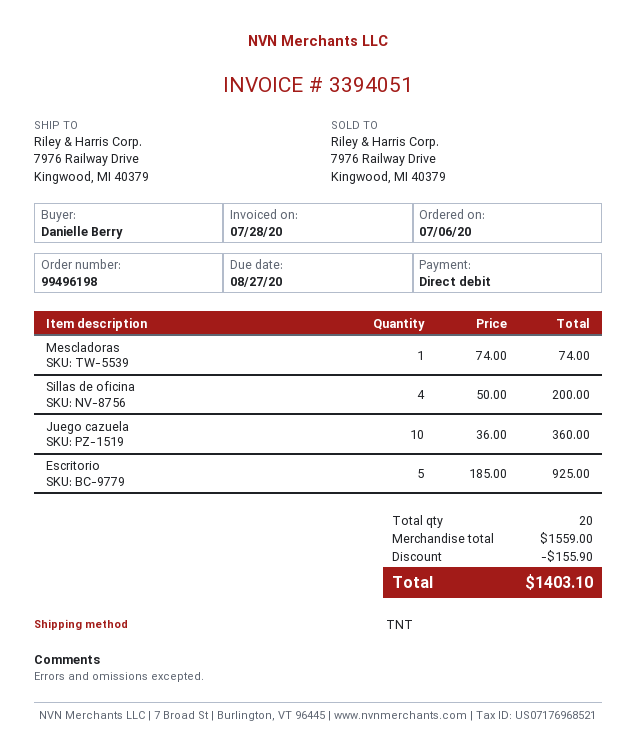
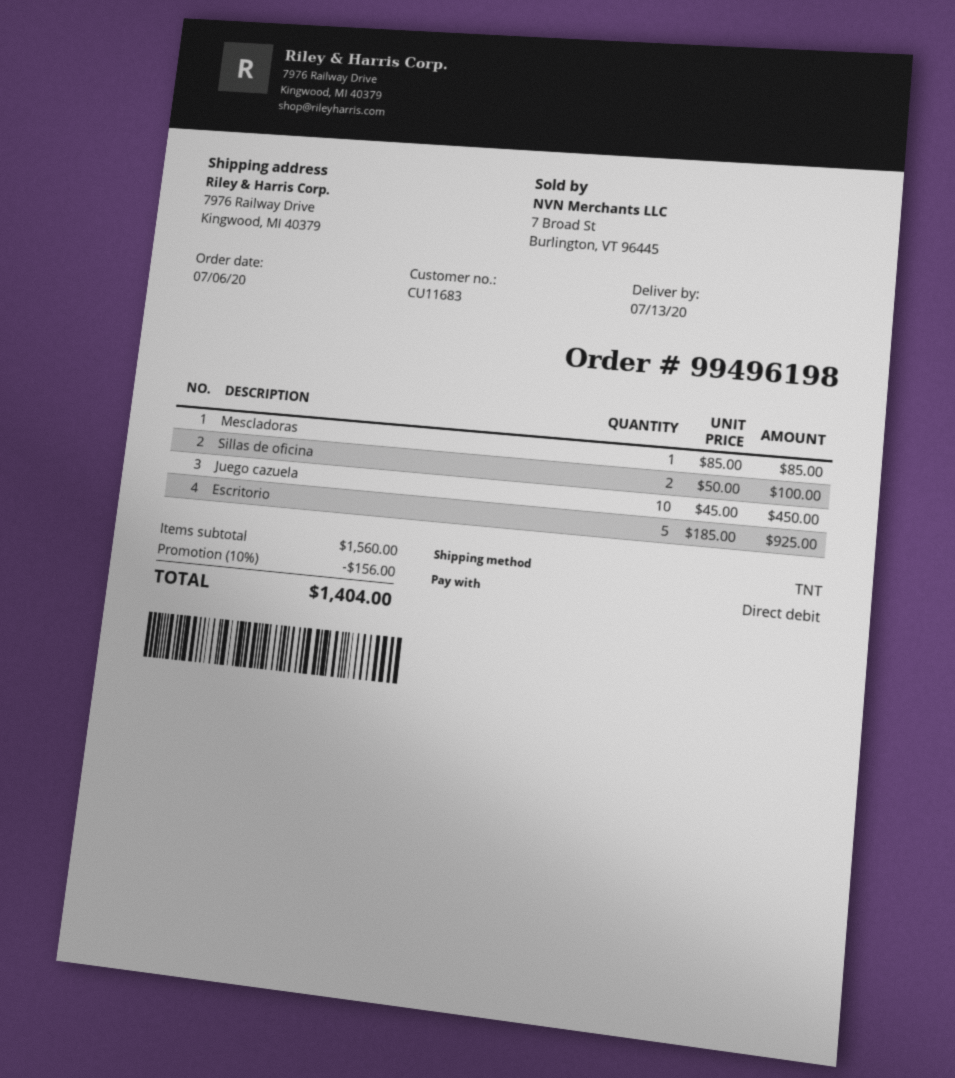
Mescladoras: 1 x 74.00 = 74.00 -> 1 x 85.00 = 85.00
Sillas de oficina: 4 x 50.00 = 200.00 -> 2 x 50.00 = 100.00
Juego cazuela: 10 x 36.00 = 360.00 -> 10 x 45.00 = 450.00
subtotal: 1559.00 -> 1560.00
discount: 155.90 -> 156.00
total: 1403.10 -> 1404.00

